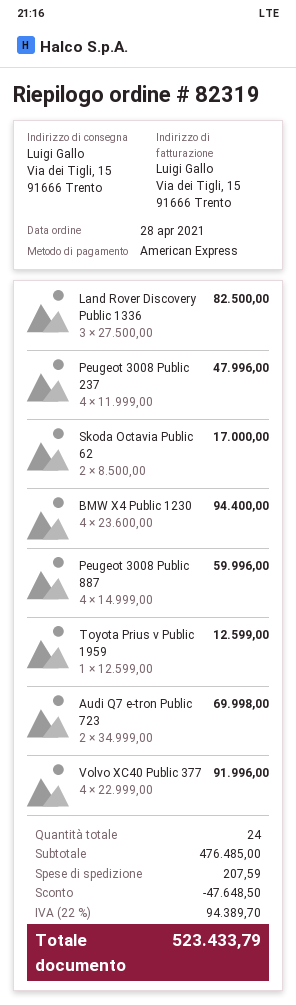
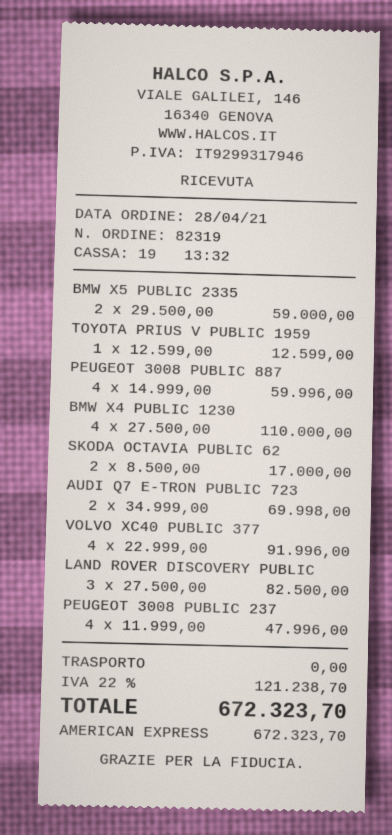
BMW X4 Public 1230: 4 x 23600.00 = 94400.00 -> 4 x 27500.00 = 110000.00
BMW X5 PUBLIC 2335: none -> 2 x 29500.00 = 59000.00
discount: 47648.50 -> none
shipping: 207.59 -> 0.00
tax: 22% = 94389.70 -> 22% = 121238.70
total: 523433.79 -> 672323.70

